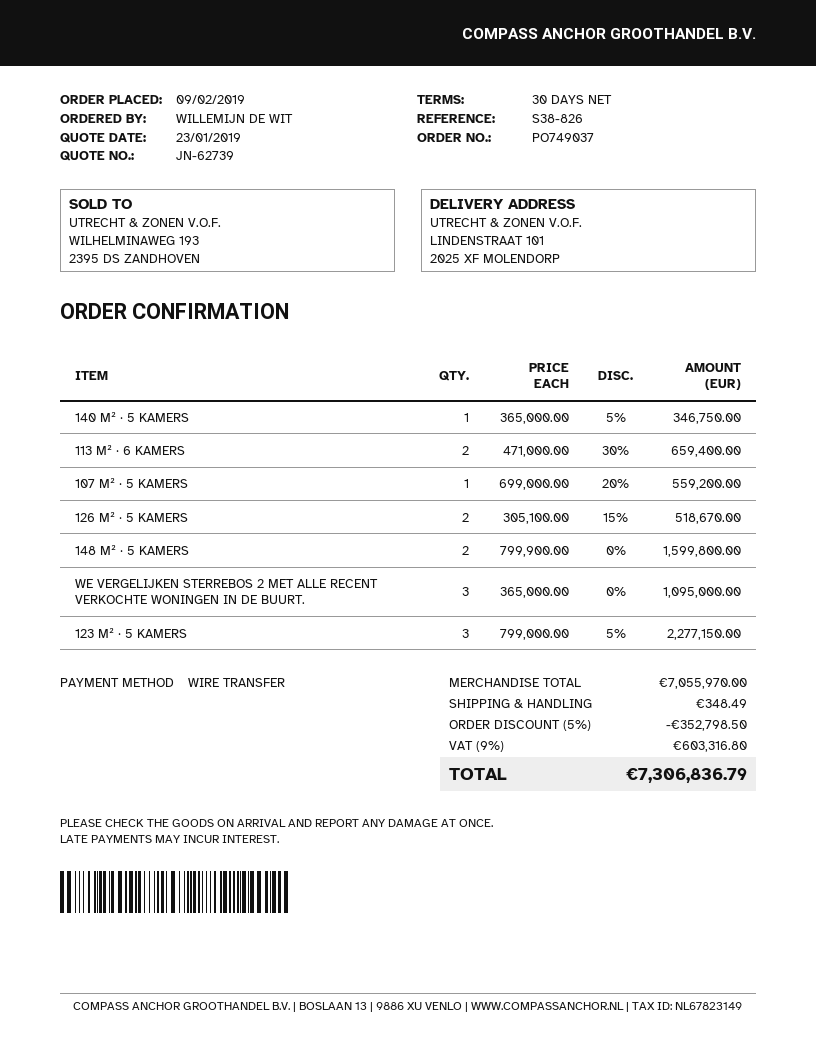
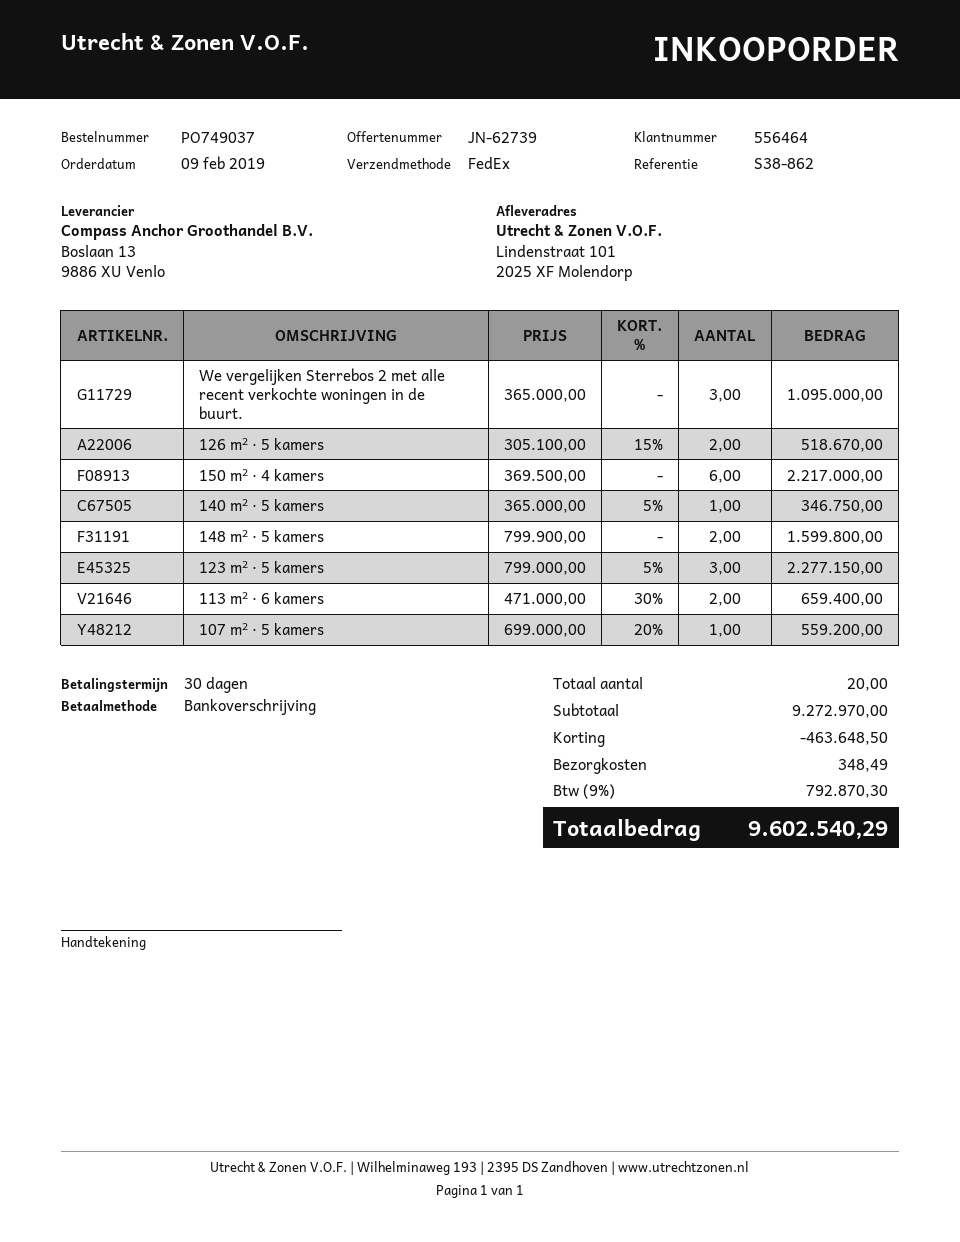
reference: S38-826 -> S38-862
150 m² · 4 kamers: none -> 6 x 369500.00 = 2217000.00
subtotal: 7055970.00 -> 9272970.00
discount: 352798.50 -> 463648.50
tax: 9% = 603316.80 -> 9% = 792870.30
total: 7306836.79 -> 9602540.29

